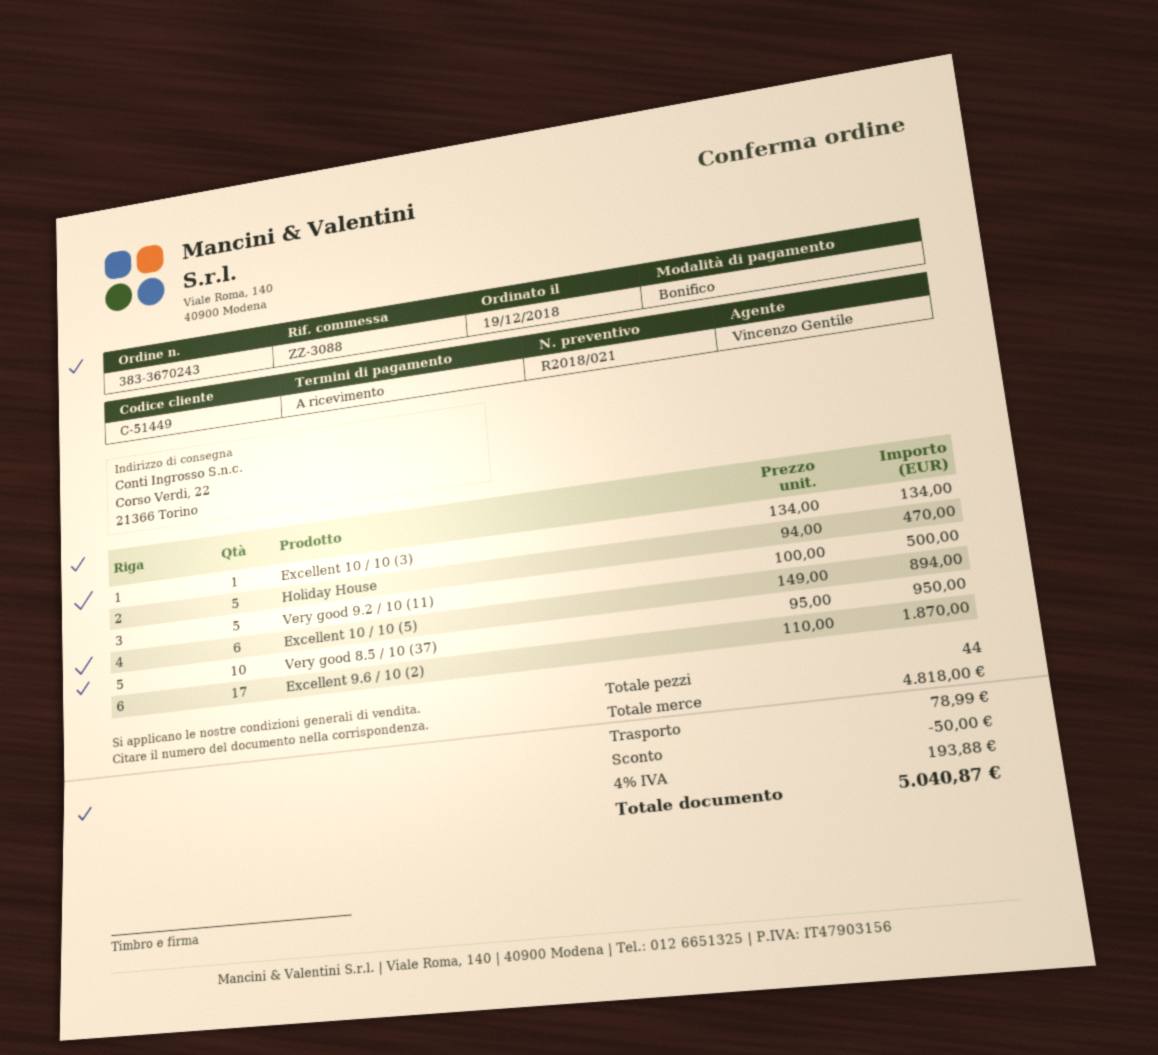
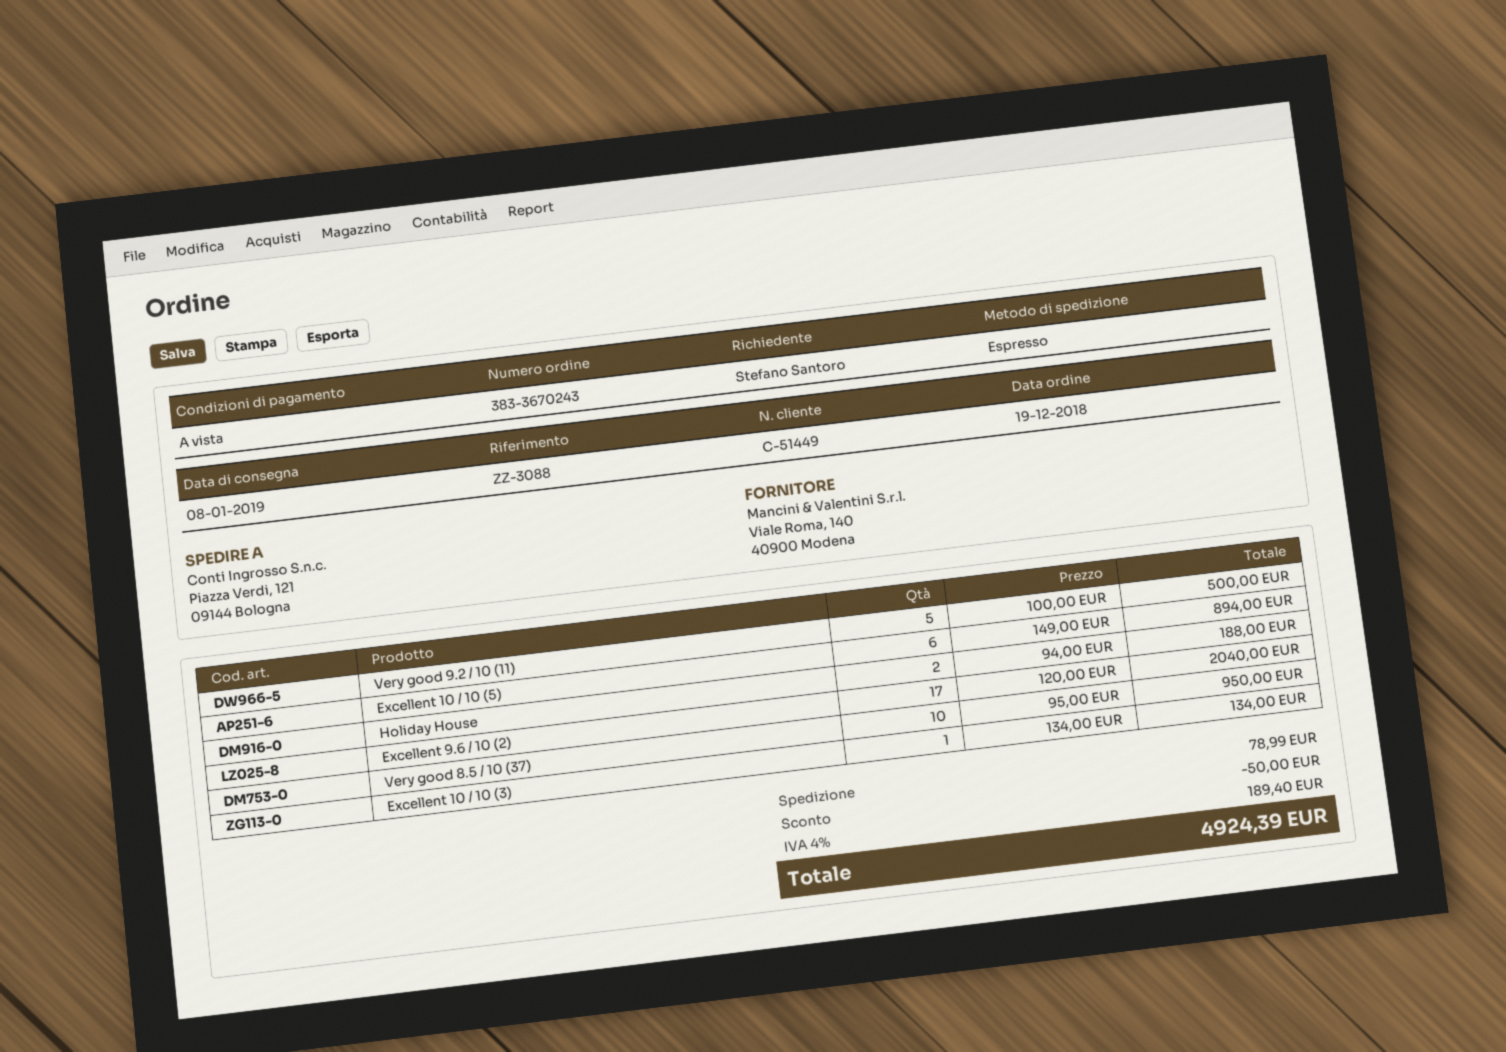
ship to: Corso Verdi, 22, 21366 Torino -> Piazza Verdi, 121, 09144 Bologna
Holiday House: 5 x 94.00 = 470.00 -> 2 x 94.00 = 188.00
Excellent 9.6 / 10 (2): 17 x 110.00 = 1870.00 -> 17 x 120.00 = 2040.00
tax: 4% = 193.88 -> 4% = 189.40
total: 5040.87 -> 4924.39

